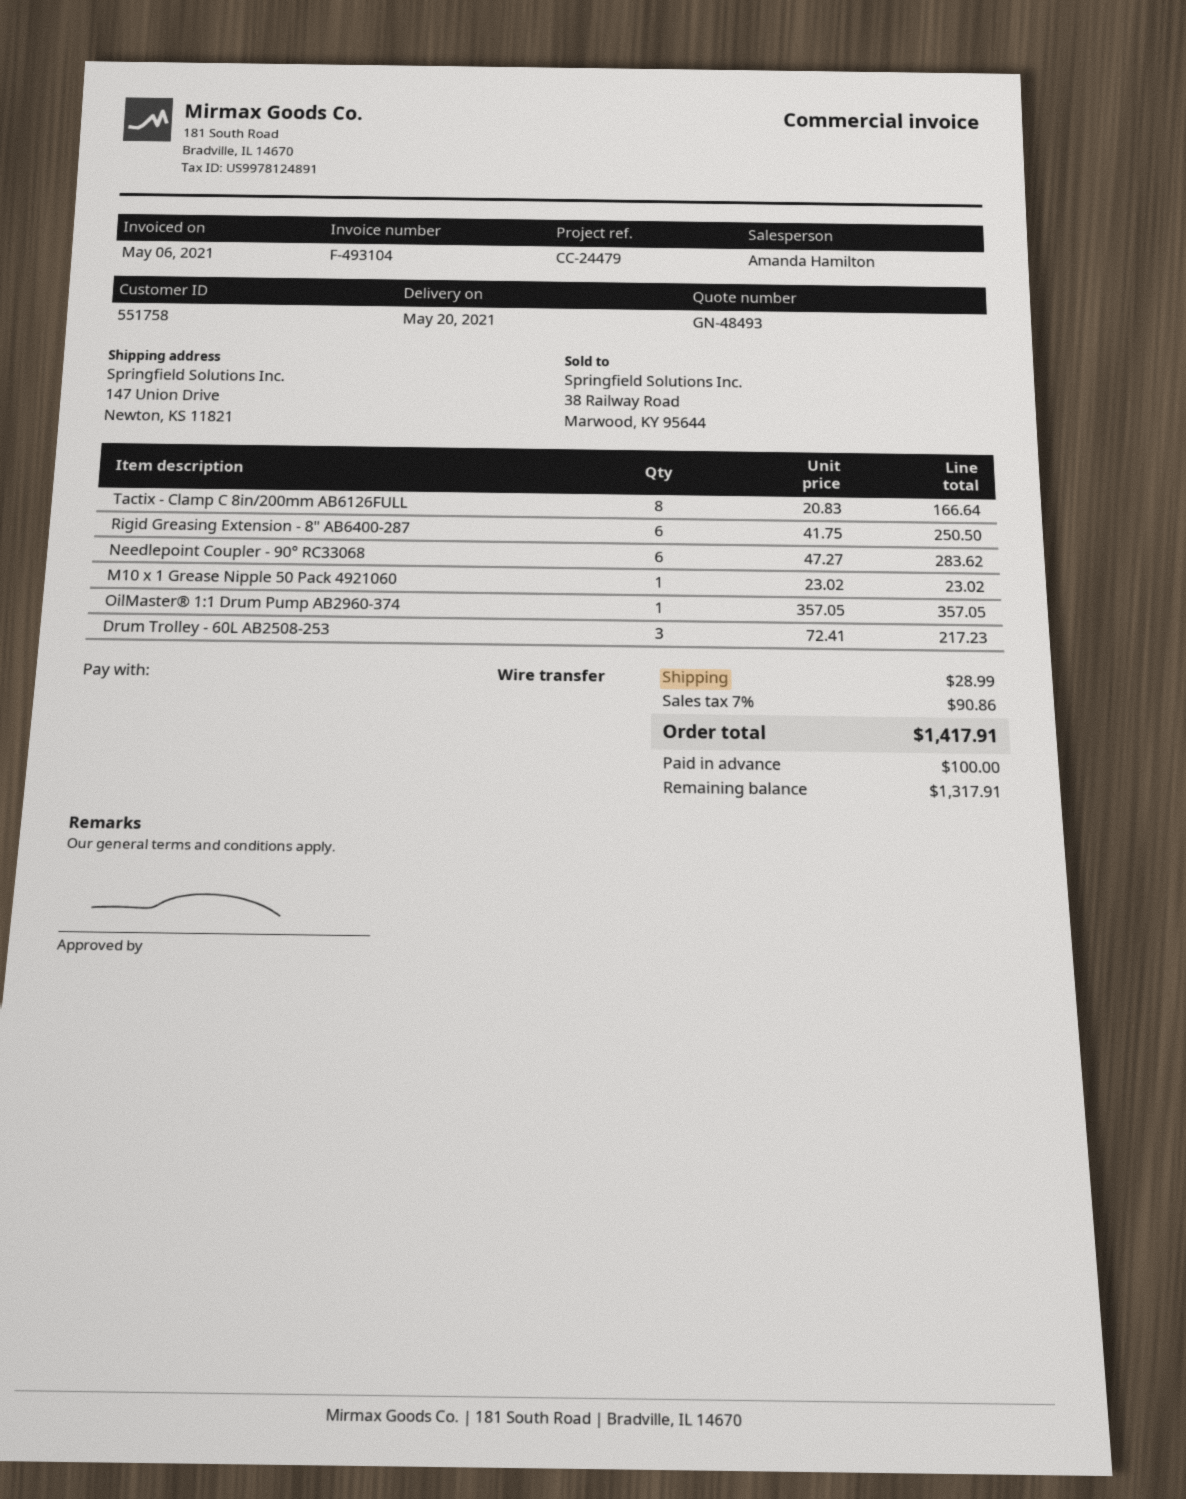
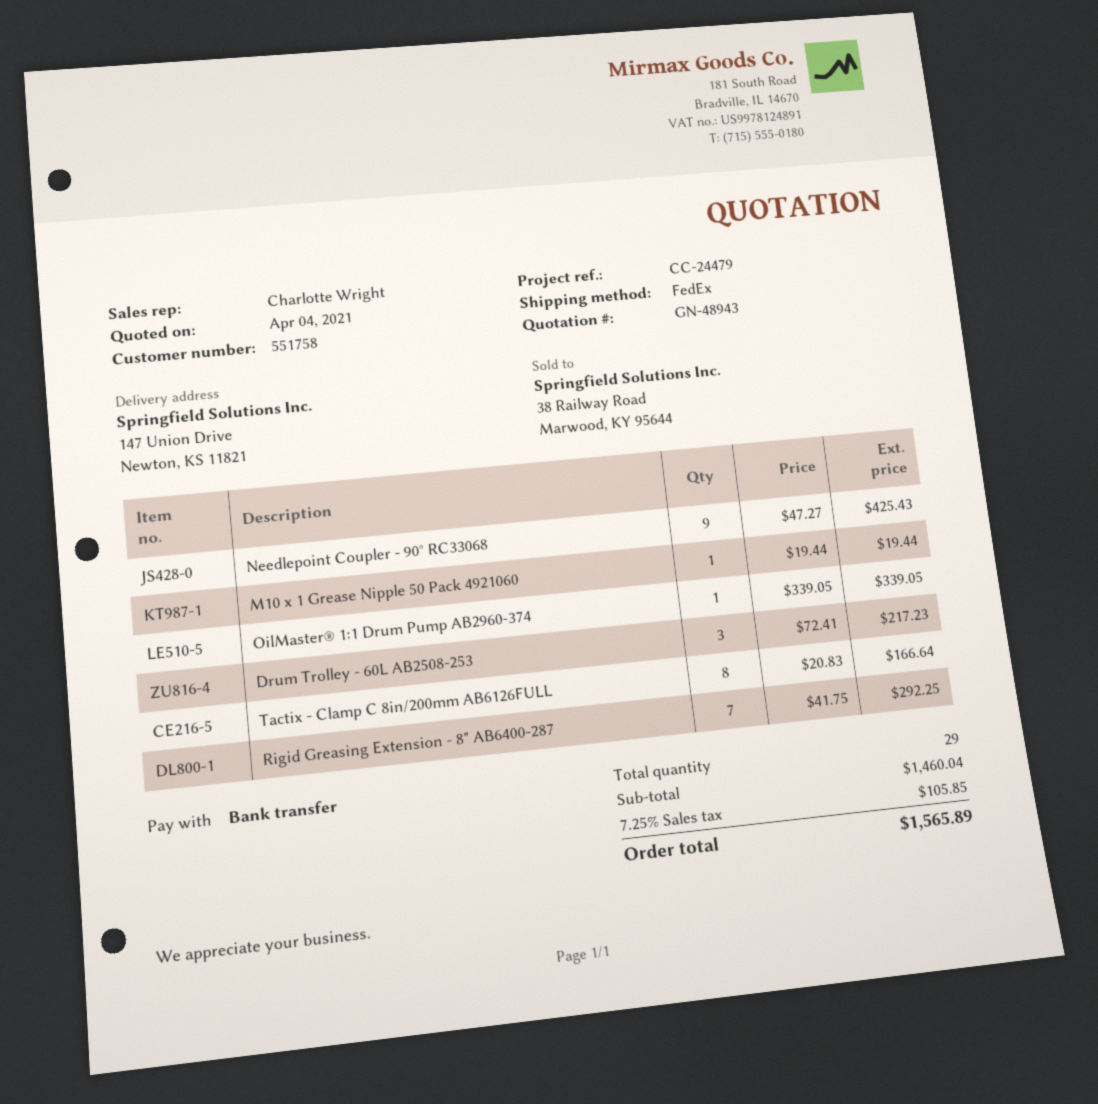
quote number: GN-48493 -> GN-48943
sales rep: Amanda Hamilton -> Charlotte Wright
Rigid Greasing Extension - 8" AB6400-287: 6 x 41.75 = 250.50 -> 7 x 41.75 = 292.25
Needlepoint Coupler - 90° RC33068: 6 x 47.27 = 283.62 -> 9 x 47.27 = 425.43
M10 x 1 Grease Nipple 50 Pack 4921060: 1 x 23.02 = 23.02 -> 1 x 19.44 = 19.44
OilMaster® 1:1 Drum Pump AB2960-374: 1 x 357.05 = 357.05 -> 1 x 339.05 = 339.05
shipping: 28.99 -> none
tax: 7% = 90.86 -> 7.25% = 105.85
total: 1417.91 -> 1565.89

